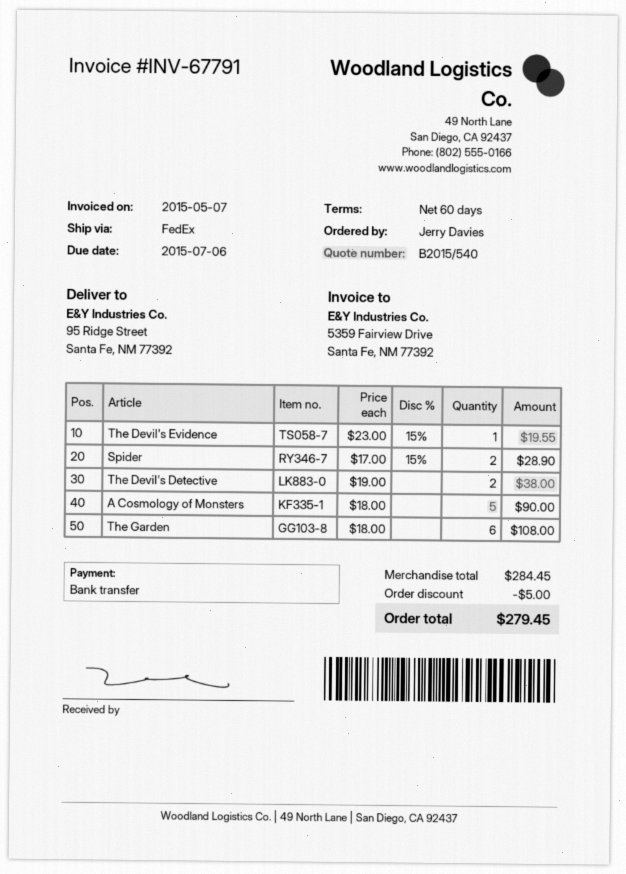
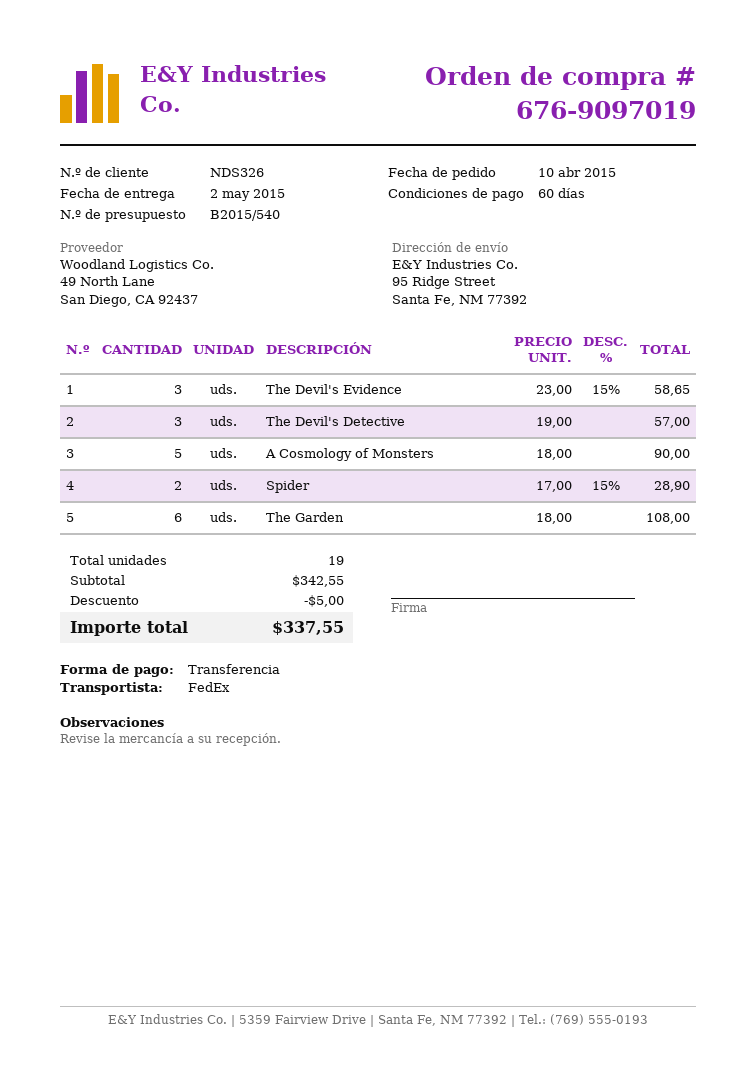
The Devil's Evidence: 1 x 23.00 - 15% = 19.55 -> 3 x 23.00 - 15% = 58.65
The Devil's Detective: 2 x 19.00 = 38.00 -> 3 x 19.00 = 57.00
subtotal: 284.45 -> 342.55
total: 279.45 -> 337.55

